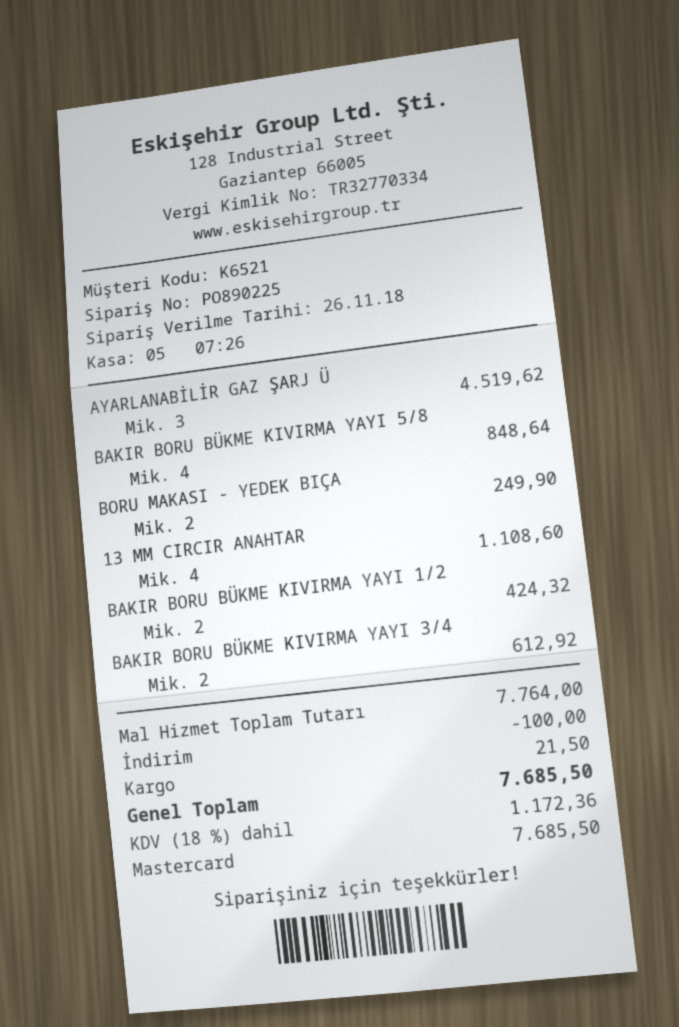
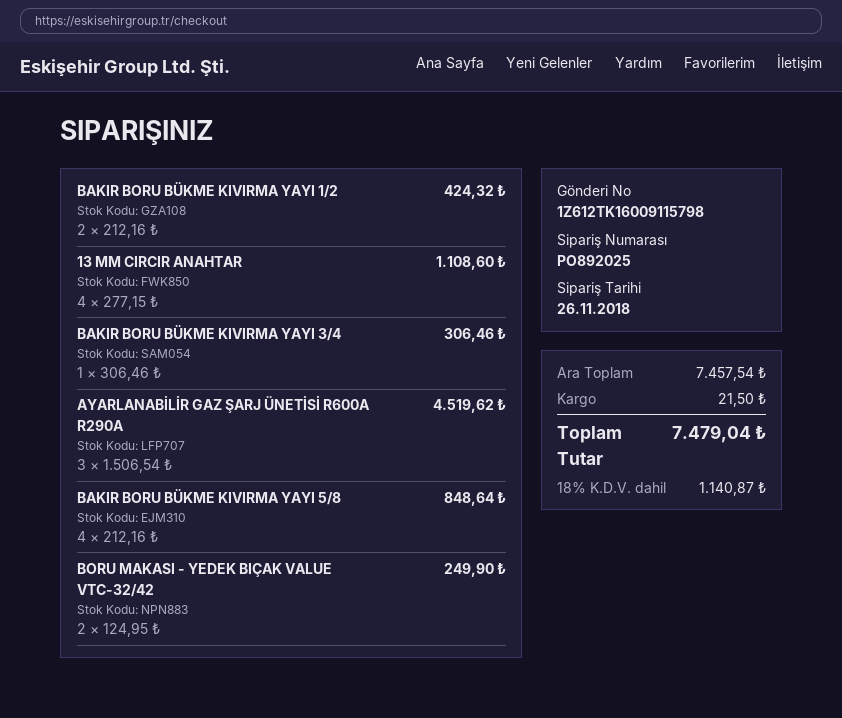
order number: PO890225 -> PO892025
BAKIR BORU BÜKME KIVIRMA YAYI 3/4: 2 for 612.92 -> 1 for 306.46
subtotal: 7764.00 -> 7457.54
discount: 100.00 -> none
tax: 18% = 1172.36 -> 18% = 1140.87
total: 7685.50 -> 7479.04

